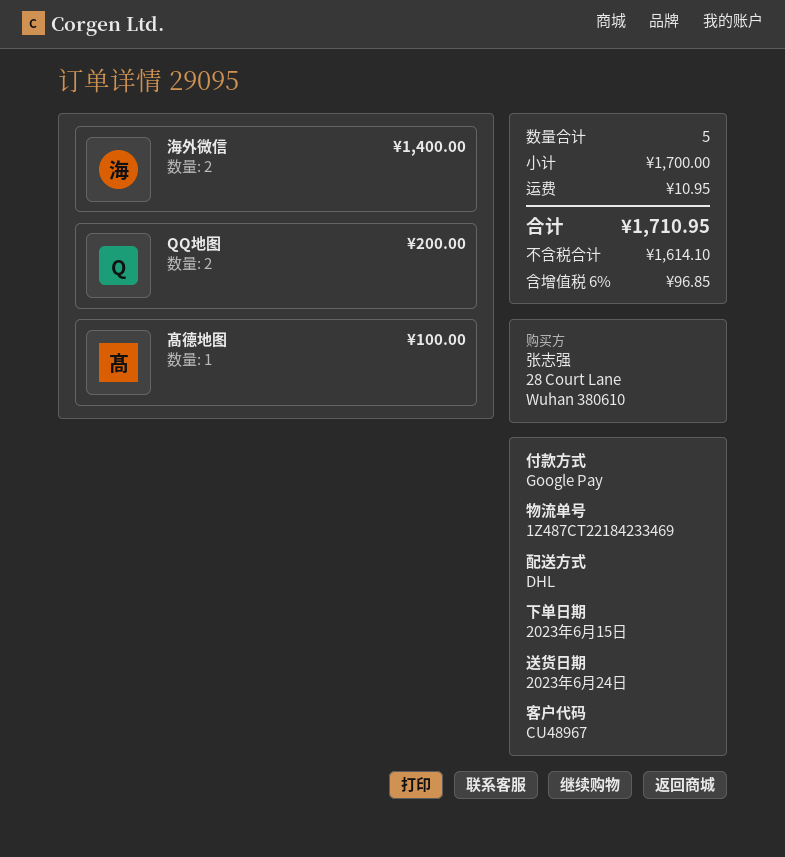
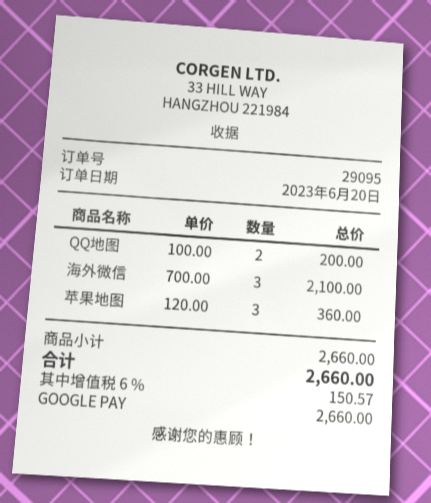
order date: 2023-06-15 -> 2023-06-20
海外微信: 2 for 1400.00 -> 3 for 2100.00
髙德地图: 1 for 100.00 -> none
苹果地图: none -> 3 for 360.00
subtotal: 1700.00 -> 2660.00
shipping: 10.95 -> none
tax: 6% = 96.85 -> 6% = 150.57
total: 1710.95 -> 2660.00

